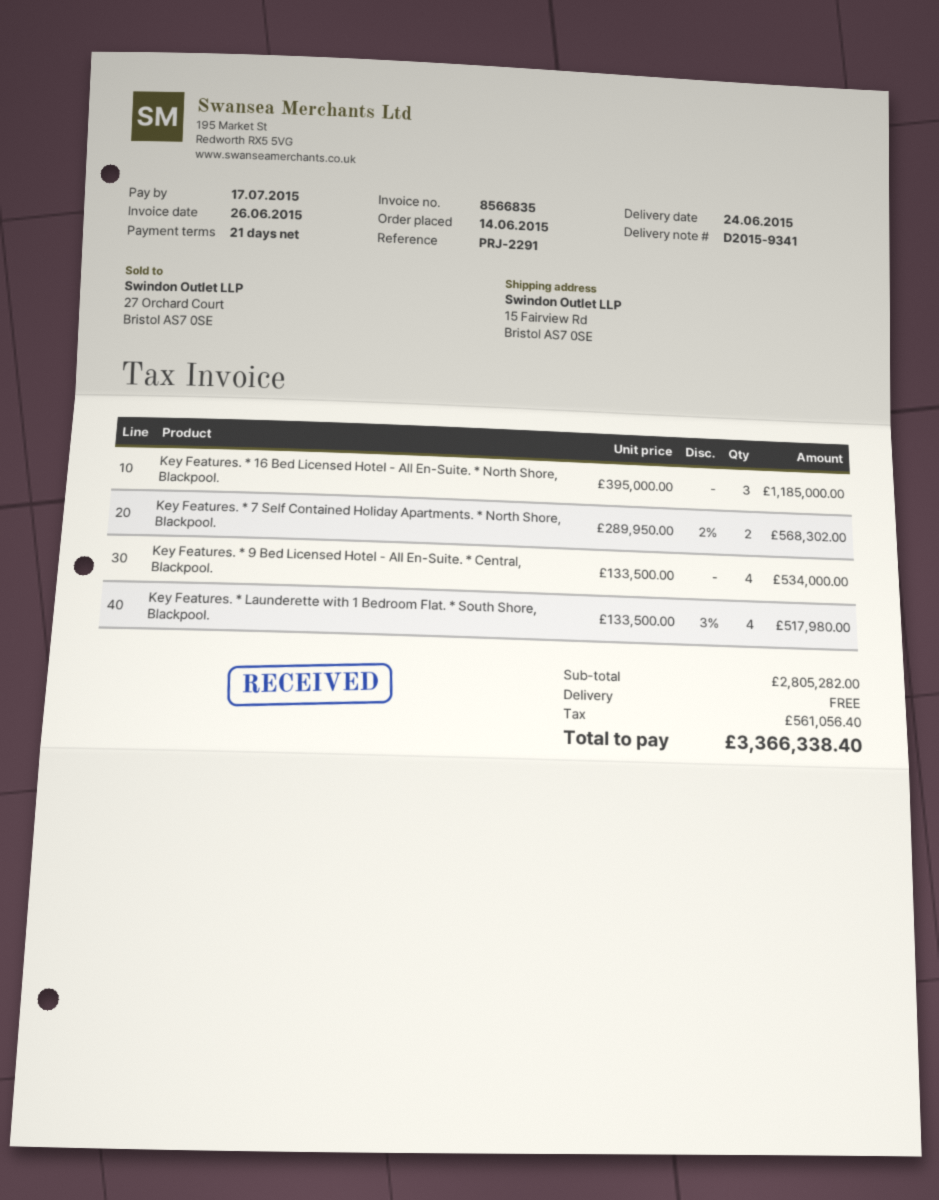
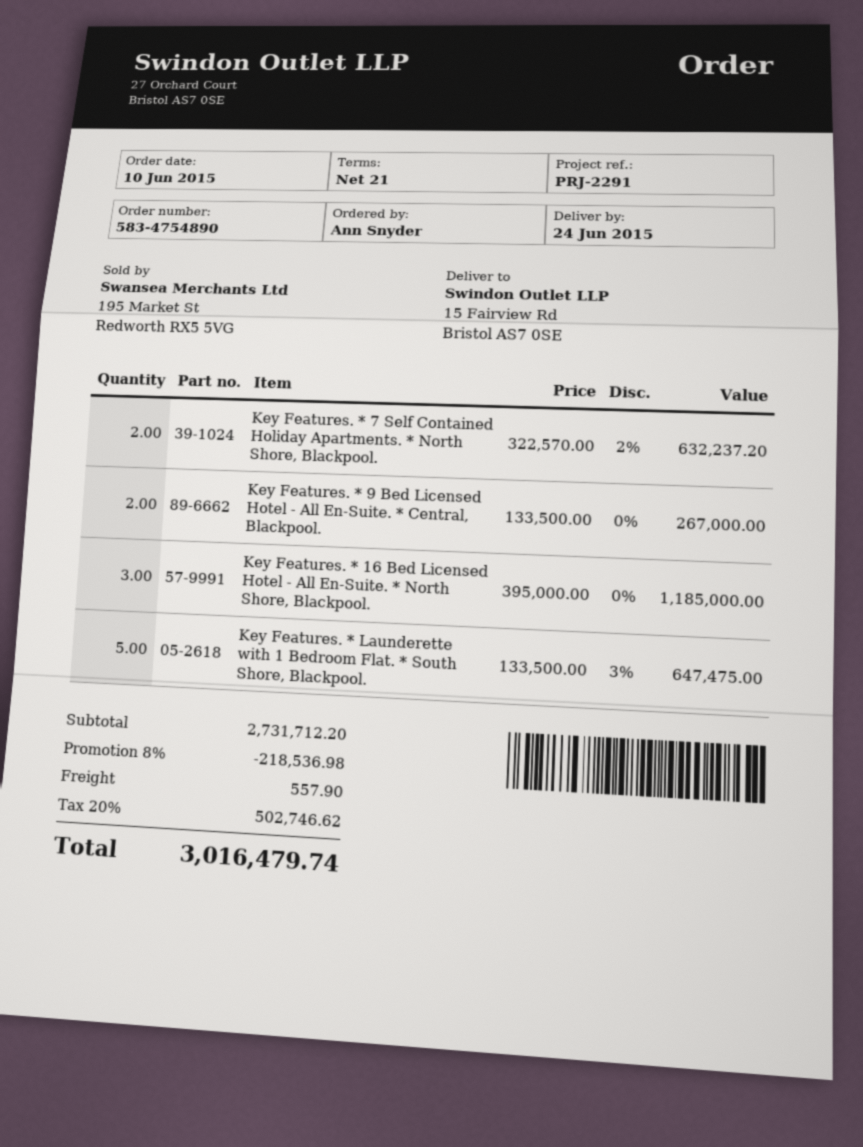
order date: 2015-06-14 -> 2015-06-10
Key Features. * 7 Self Contained Holiday Apartments. * North Shore, Blackpool.: 2 x 289950.00 - 2% = 568302.00 -> 2 x 322570.00 - 2% = 632237.20
Key Features. * 9 Bed Licensed Hotel - All En-Suite. * Central, Blackpool.: 4 x 133500.00 = 534000.00 -> 2 x 133500.00 = 267000.00
Key Features. * Launderette with 1 Bedroom Flat. * South Shore, Blackpool.: 4 x 133500.00 - 3% = 517980.00 -> 5 x 133500.00 - 3% = 647475.00
subtotal: 2805282.00 -> 2731712.20
discount: none -> 8% = 218536.98
shipping: 0.00 -> 557.90
tax: 561056.40 -> 502746.62
total: 3366338.40 -> 3016479.74

